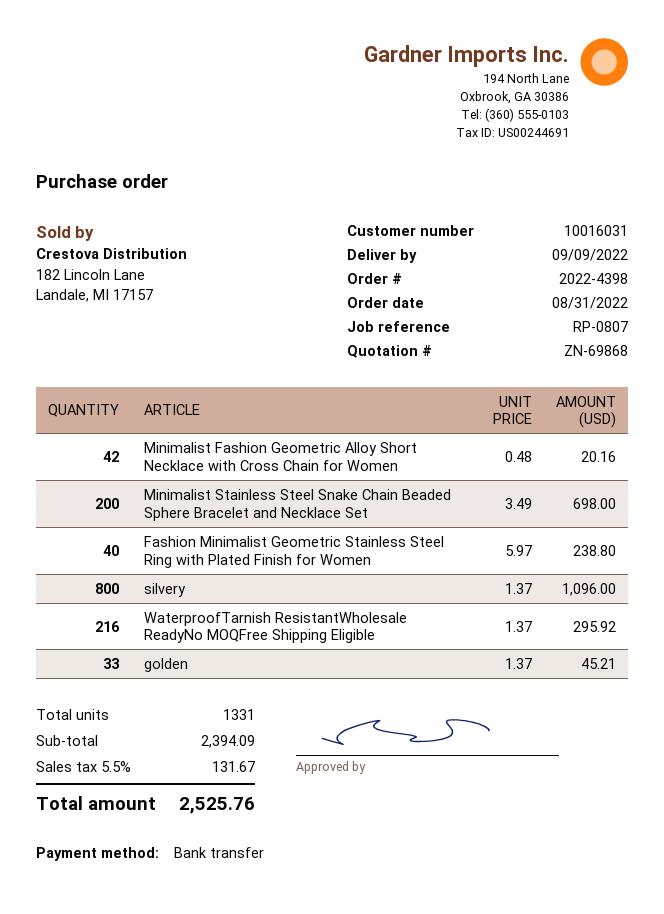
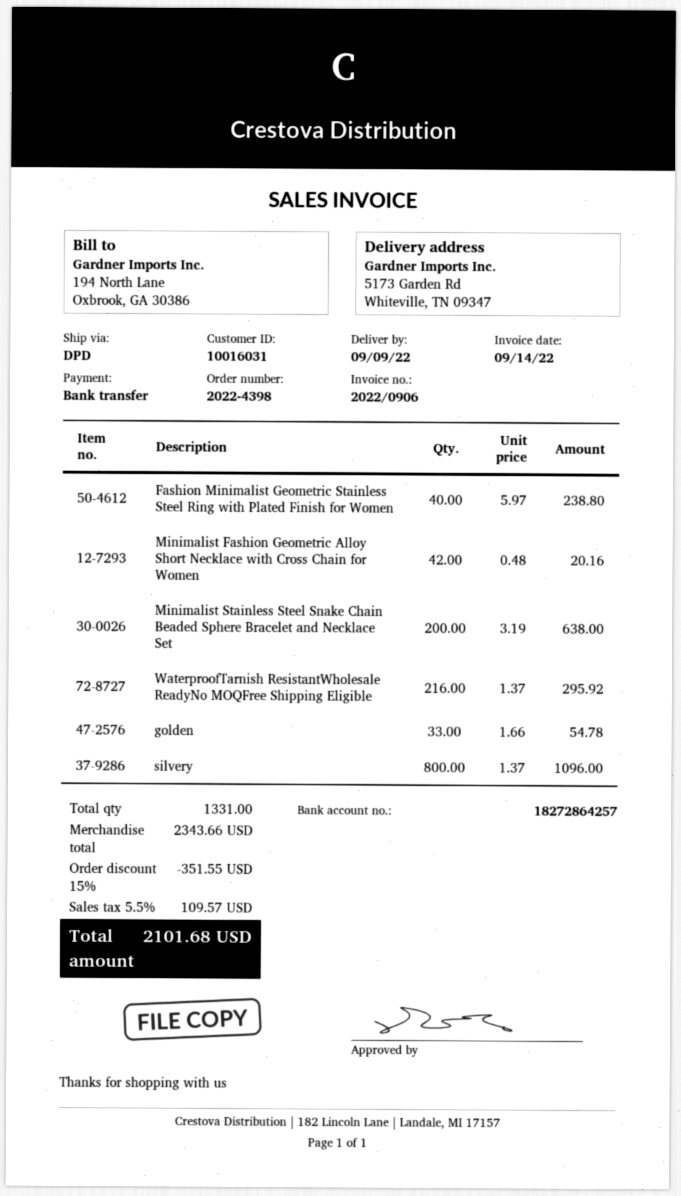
Minimalist Stainless Steel Snake Chain Beaded Sphere Bracelet and Necklace Set: 200 x 3.49 = 698.00 -> 200 x 3.19 = 638.00
golden: 33 x 1.37 = 45.21 -> 33 x 1.66 = 54.78
subtotal: 2394.09 -> 2343.66
discount: none -> 15% = 351.55
tax: 5.5% = 131.67 -> 5.5% = 109.57
total: 2525.76 -> 2101.68

